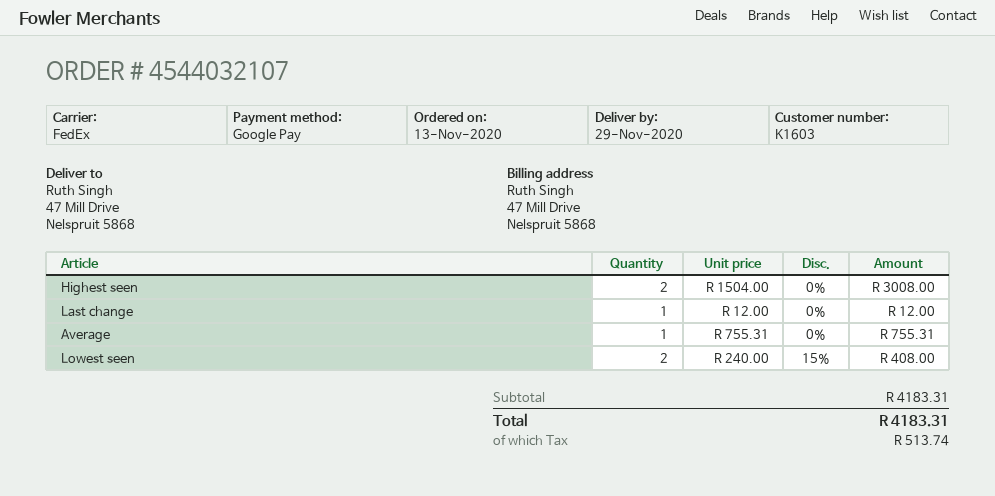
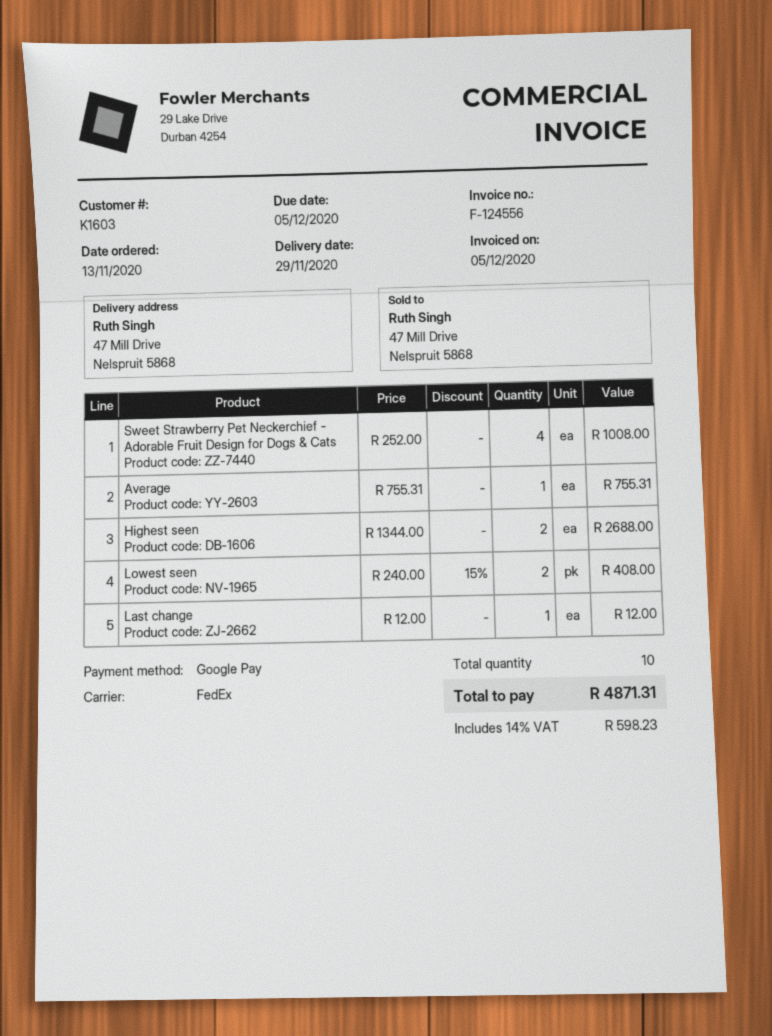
Highest seen: 2 x 1504.00 = 3008.00 -> 2 x 1344.00 = 2688.00
Sweet Strawberry Pet Neckerchief - Adorable Fruit Design for Dogs & Cats: none -> 4 x 252.00 = 1008.00
tax: 513.74 -> 598.23
total: 4183.31 -> 4871.31

